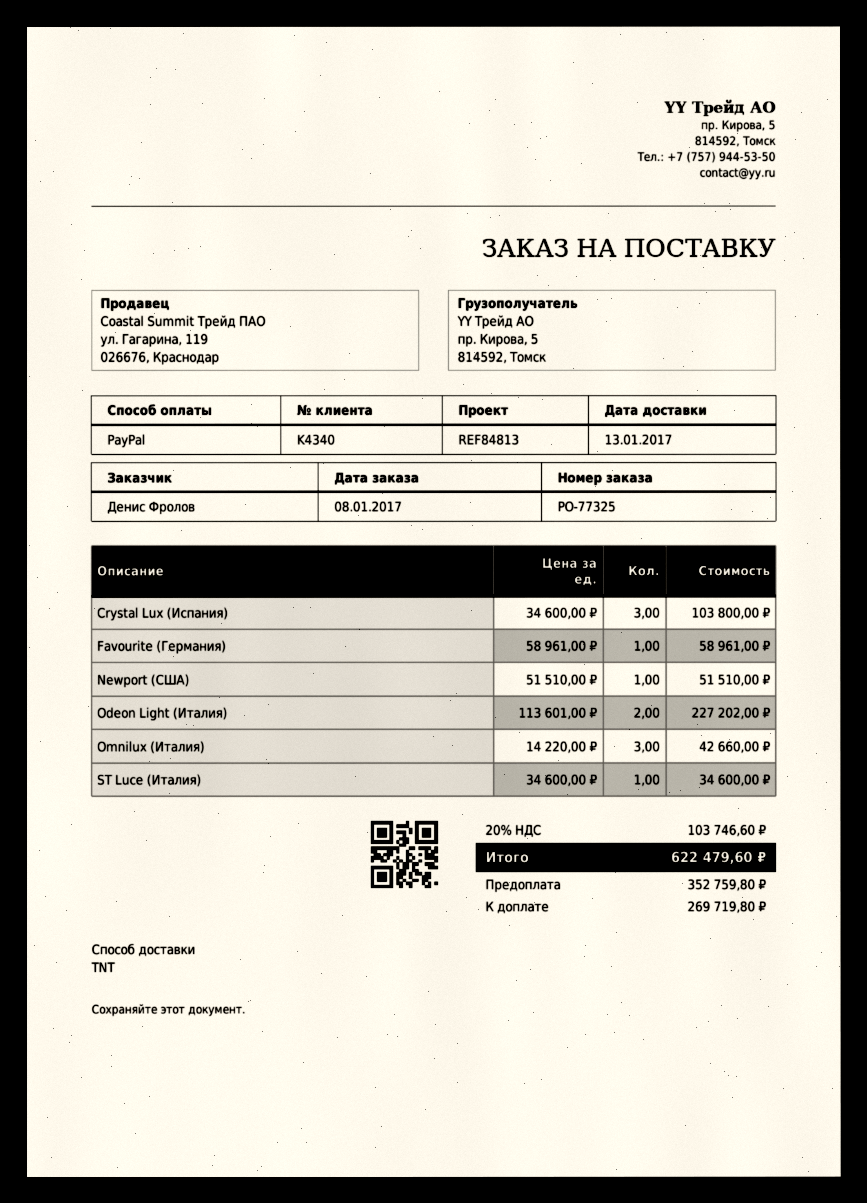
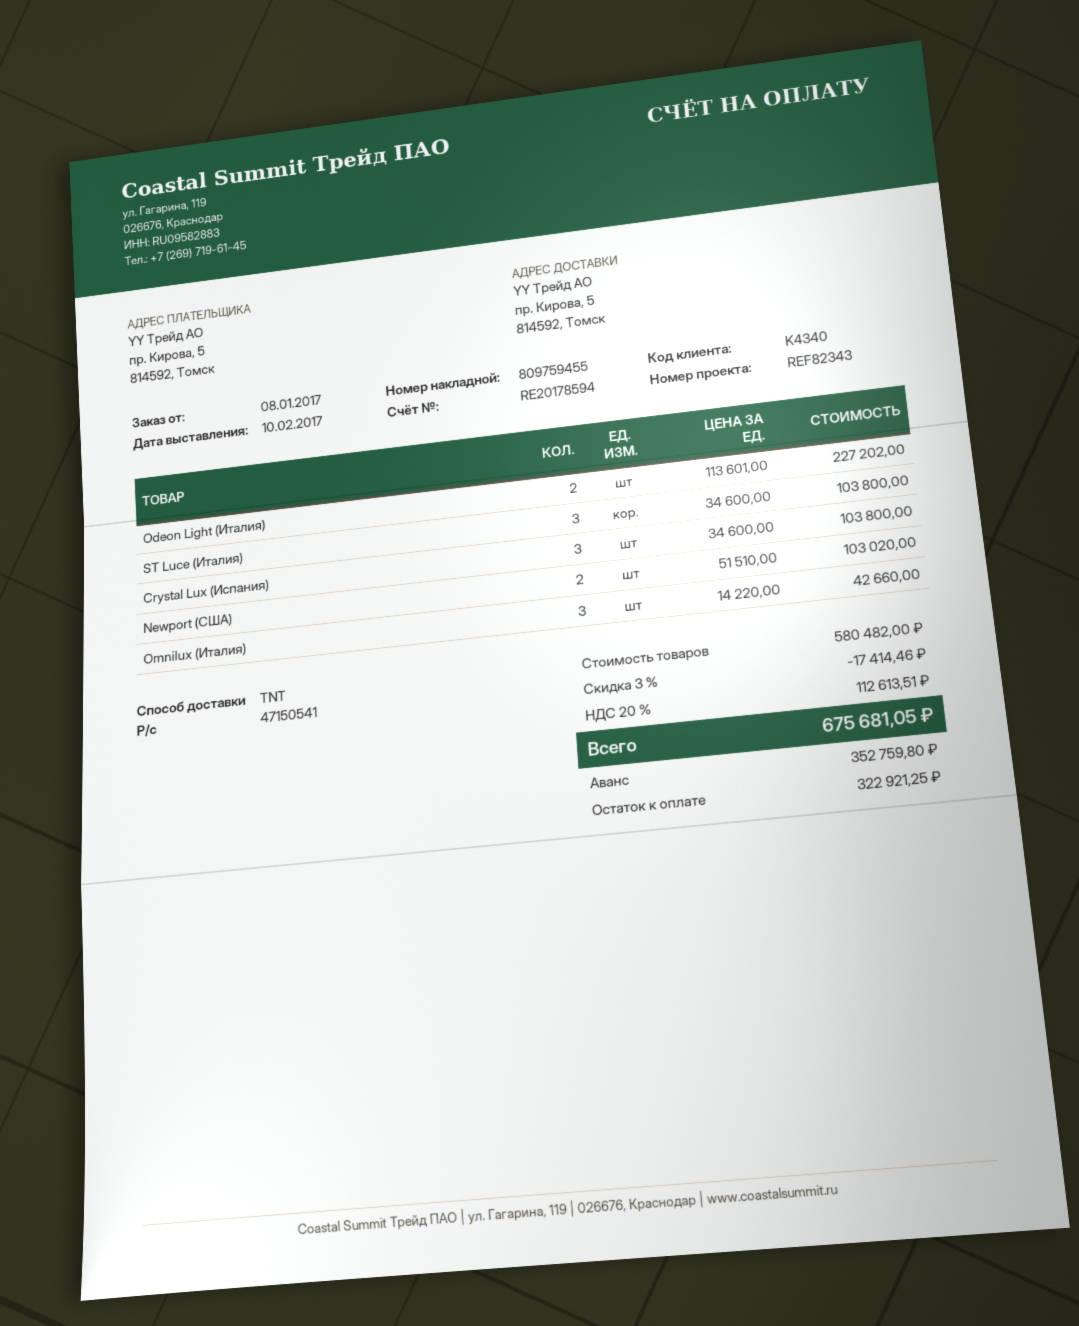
reference: REF84813 -> REF82343
Favourite (Германия): 1 x 58961.00 = 58961.00 -> none
Newport (США): 1 x 51510.00 = 51510.00 -> 2 x 51510.00 = 103020.00
ST Luce (Италия): 1 x 34600.00 = 34600.00 -> 3 x 34600.00 = 103800.00
discount: none -> 3% = 17414.46
tax: 20% = 103746.60 -> 20% = 112613.51
total: 622479.60 -> 675681.05
balance: 269719.80 -> 322921.25

